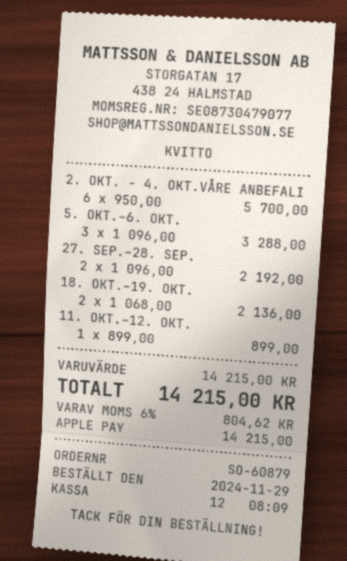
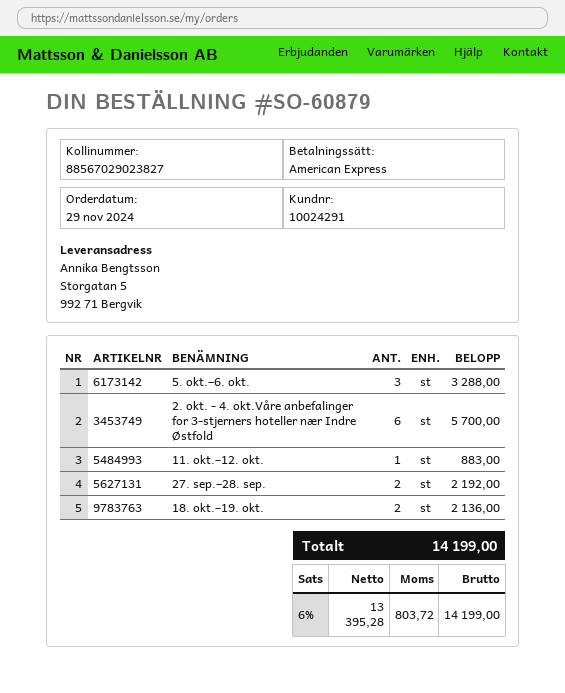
payment method: Apple Pay -> American Express
11. OKT.–12. OKT.: 1 for 899.00 -> 1 for 883.00
tax: 6% = 804.62 -> 6% = 803.72
total: 14215.00 -> 14199.00

